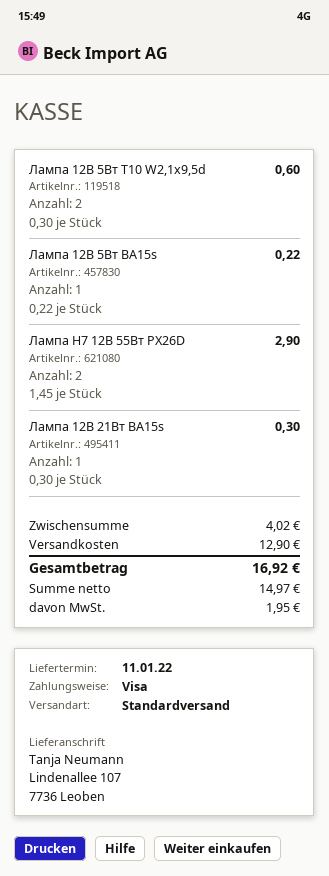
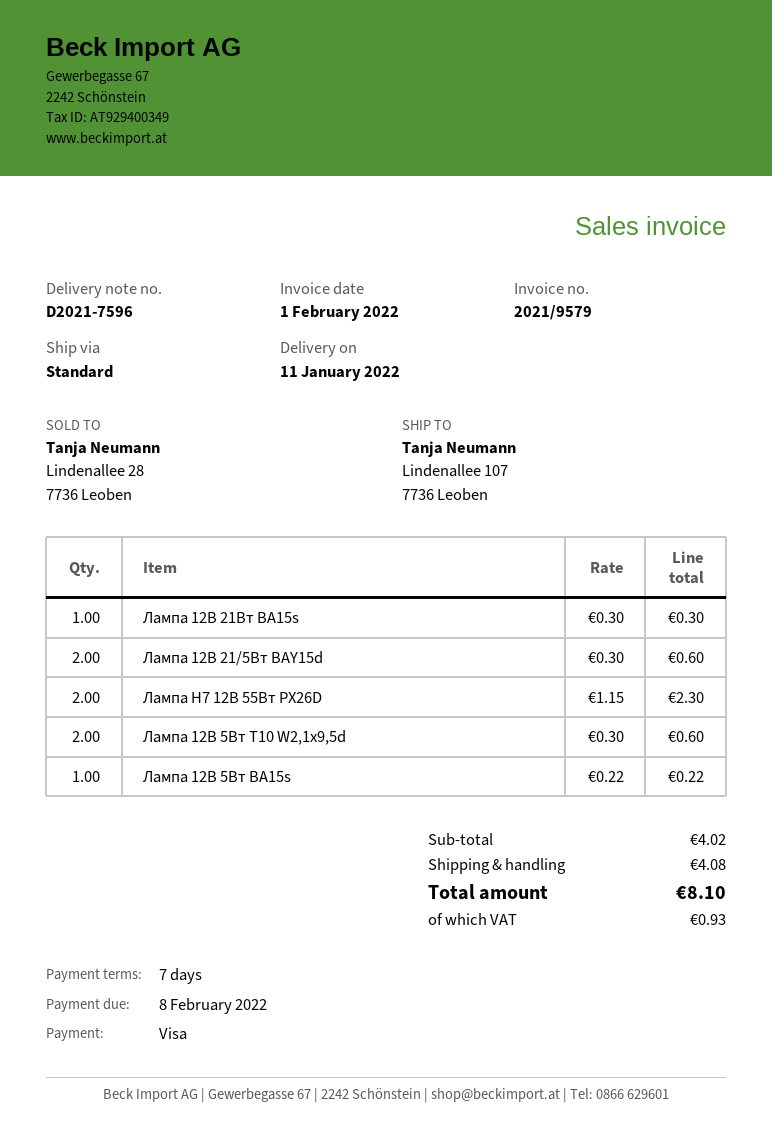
Лампа H7 12В 55Вт PX26D: 2 x 1.45 = 2.90 -> 2 x 1.15 = 2.30
Лампа 12В 21/5Вт BAY15d: none -> 2 x 0.30 = 0.60
shipping: 12.90 -> 4.08
tax: 1.95 -> 0.93
total: 16.92 -> 8.10

